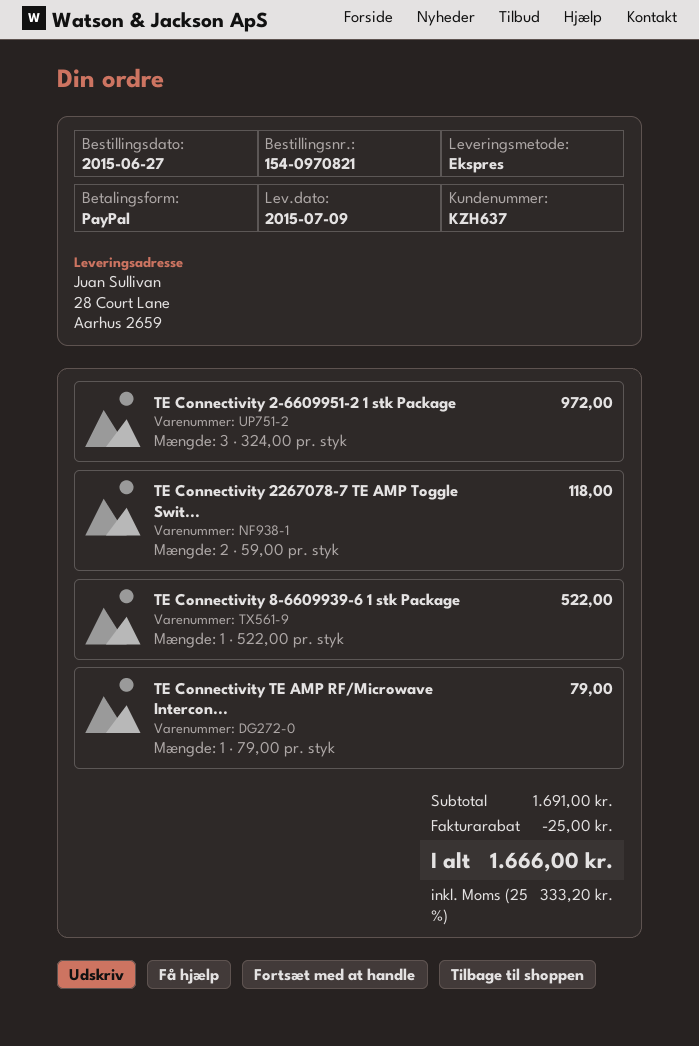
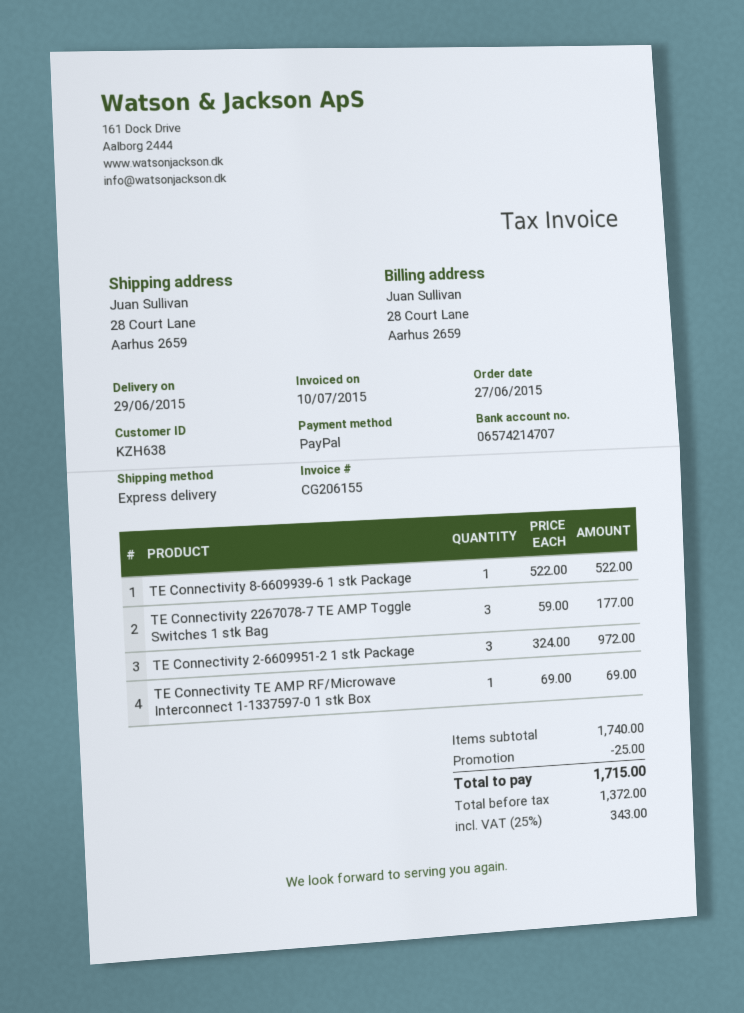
delivery date: 2015-07-09 -> 2015-06-29
customer number: KZH637 -> KZH638
TE Connectivity 2267078-7 TE AMP Toggle Swit...: 2 x 59.00 = 118.00 -> 3 x 59.00 = 177.00
TE Connectivity TE AMP RF/Microwave Intercon...: 1 x 79.00 = 79.00 -> 1 x 69.00 = 69.00
subtotal: 1691.00 -> 1740.00
tax: 25% = 333.20 -> 25% = 343.00
total: 1666.00 -> 1715.00

